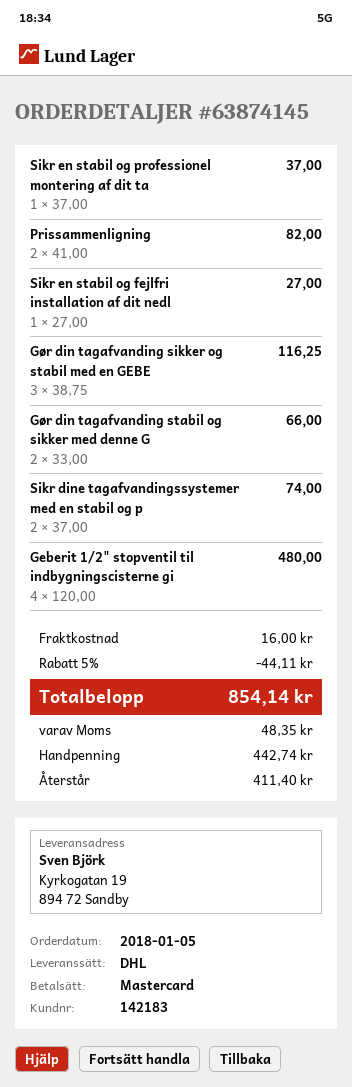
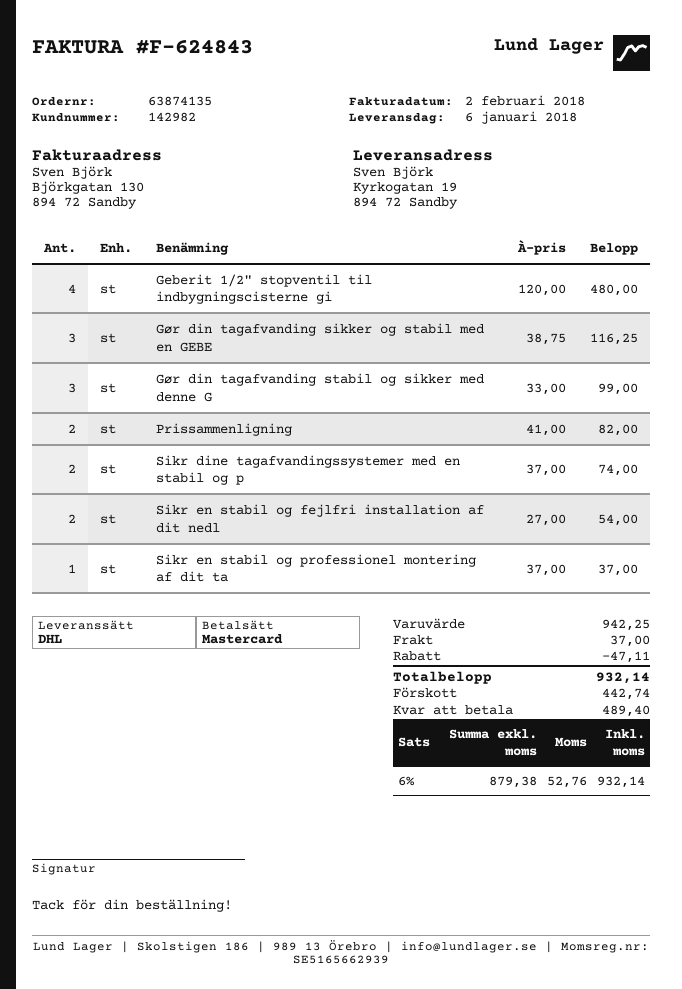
order number: 63874145 -> 63874135
customer number: 142183 -> 142982
Sikr en stabil og fejlfri installation af dit nedl: 1 x 27.00 = 27.00 -> 2 x 27.00 = 54.00
Gør din tagafvanding stabil og sikker med denne G: 2 x 33.00 = 66.00 -> 3 x 33.00 = 99.00
discount: 44.11 -> 47.11
shipping: 16.00 -> 37.00
tax: 48.35 -> 52.76
total: 854.14 -> 932.14
balance: 411.40 -> 489.40

